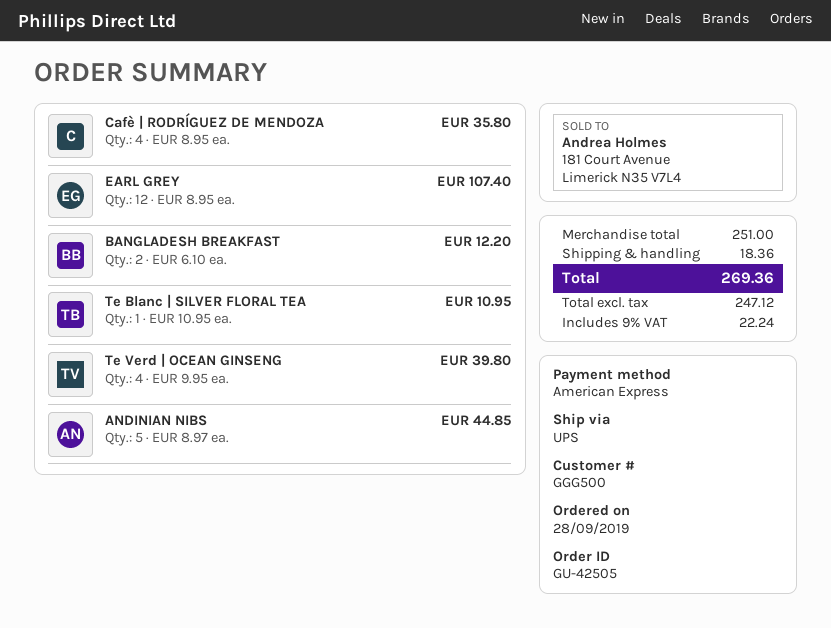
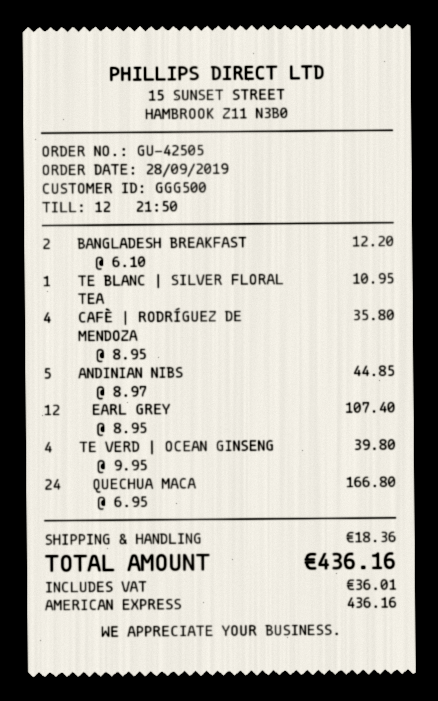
QUECHUA MACA: none -> 24 x 6.95 = 166.80
tax: 22.24 -> 36.01
total: 269.36 -> 436.16

